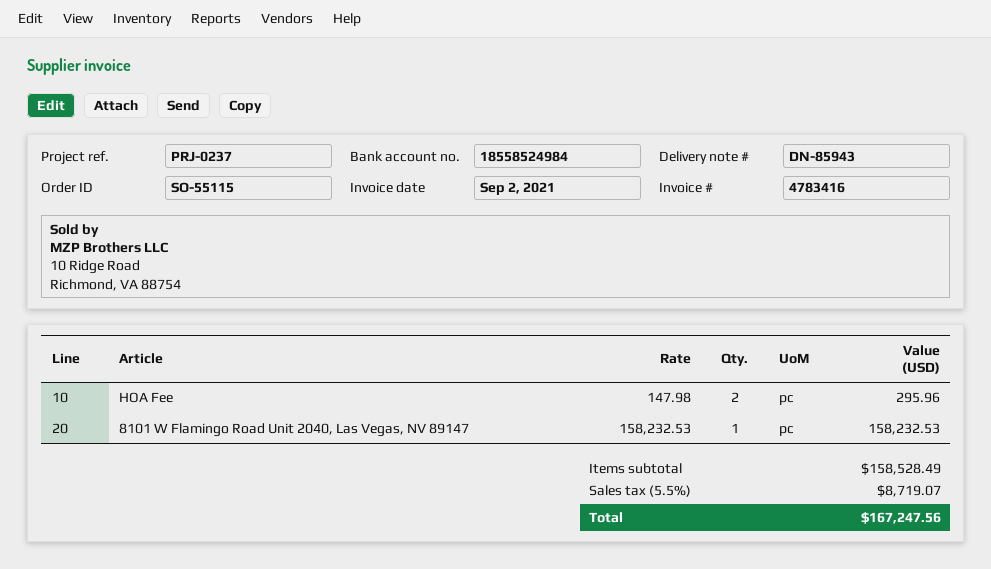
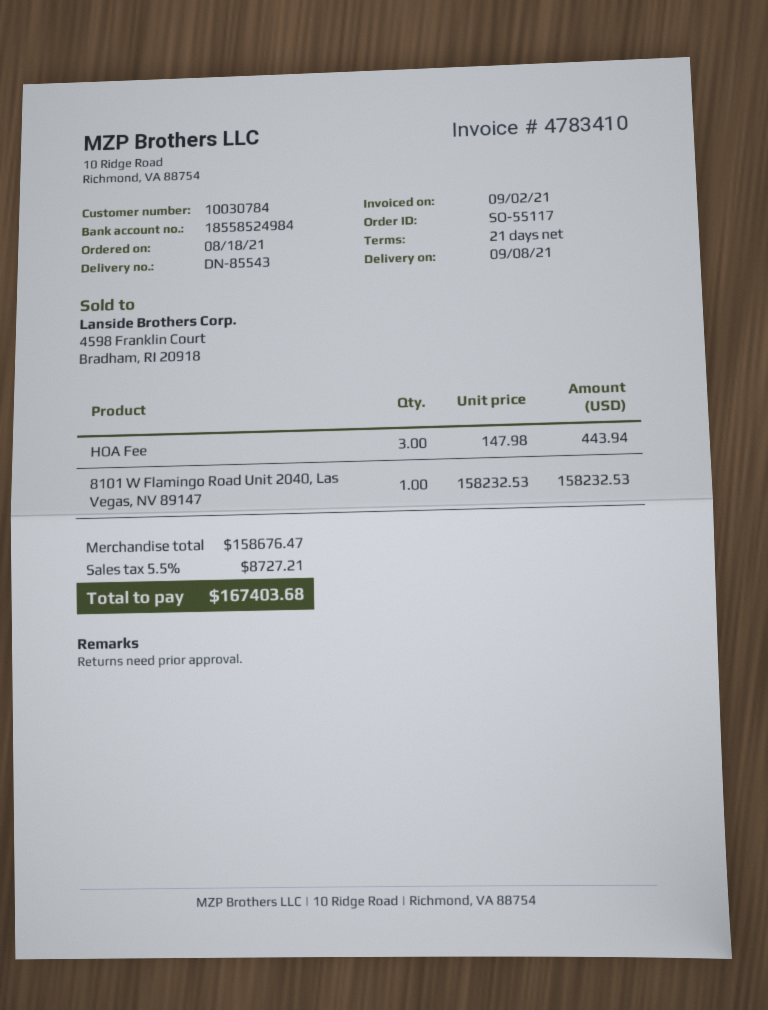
order number: SO-55115 -> SO-55117
delivery note number: DN-85943 -> DN-85543
invoice number: 4783416 -> 4783410
HOA Fee: 2 x 147.98 = 295.96 -> 3 x 147.98 = 443.94
subtotal: 158528.49 -> 158676.47
tax: 5.5% = 8719.07 -> 5.5% = 8727.21
total: 167247.56 -> 167403.68

